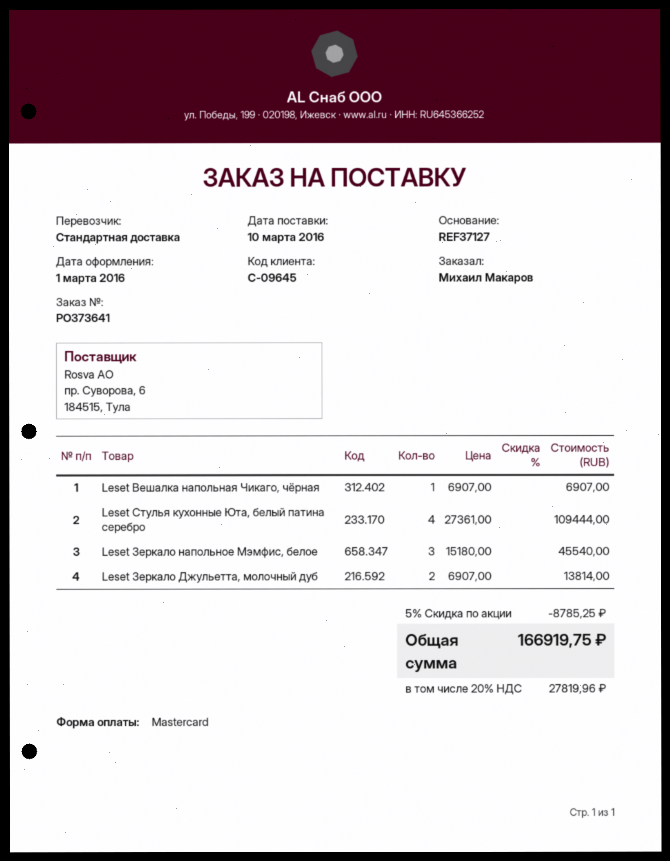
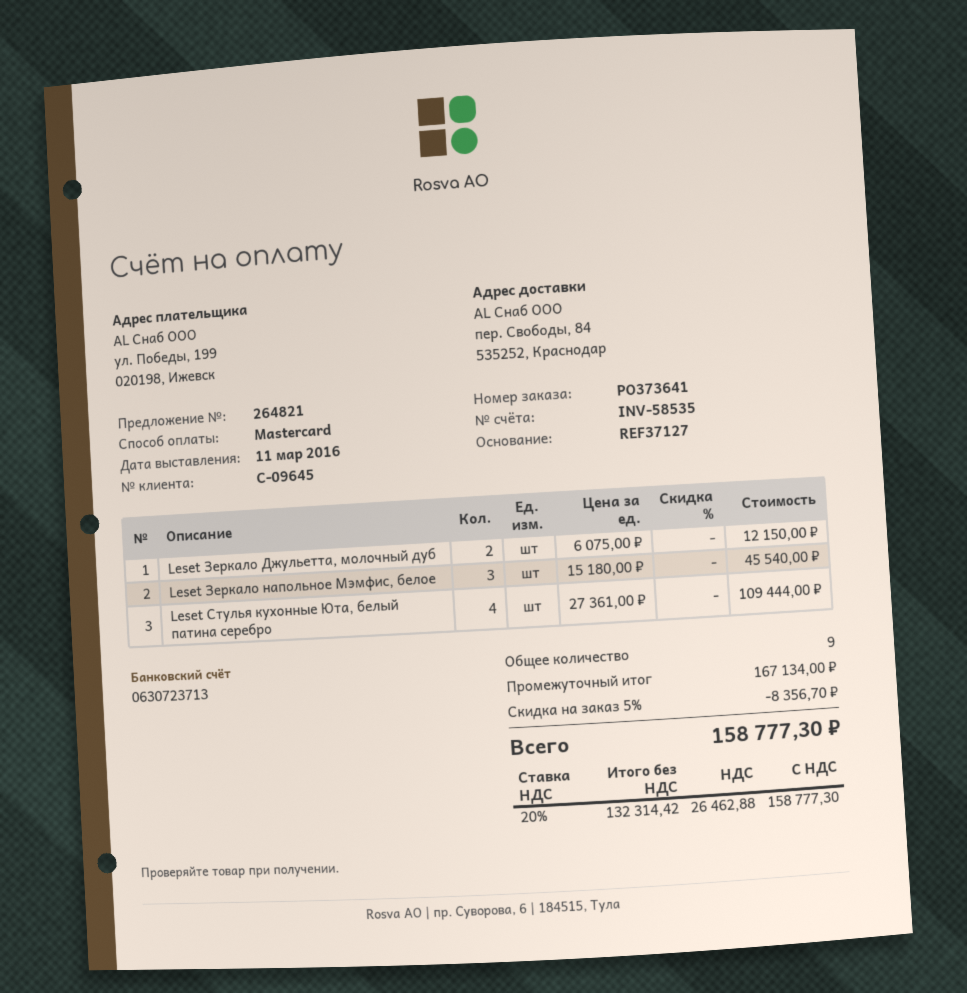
Leset Вешалка напольная Чикаго, чёрная: 1 x 6907.00 = 6907.00 -> none
Leset Зеркало Джульетта, молочный дуб: 2 x 6907.00 = 13814.00 -> 2 x 6075.00 = 12150.00
discount: 5% = 8785.25 -> 5% = 8356.70
tax: 20% = 27819.96 -> 20% = 26462.88
total: 166919.75 -> 158777.30

